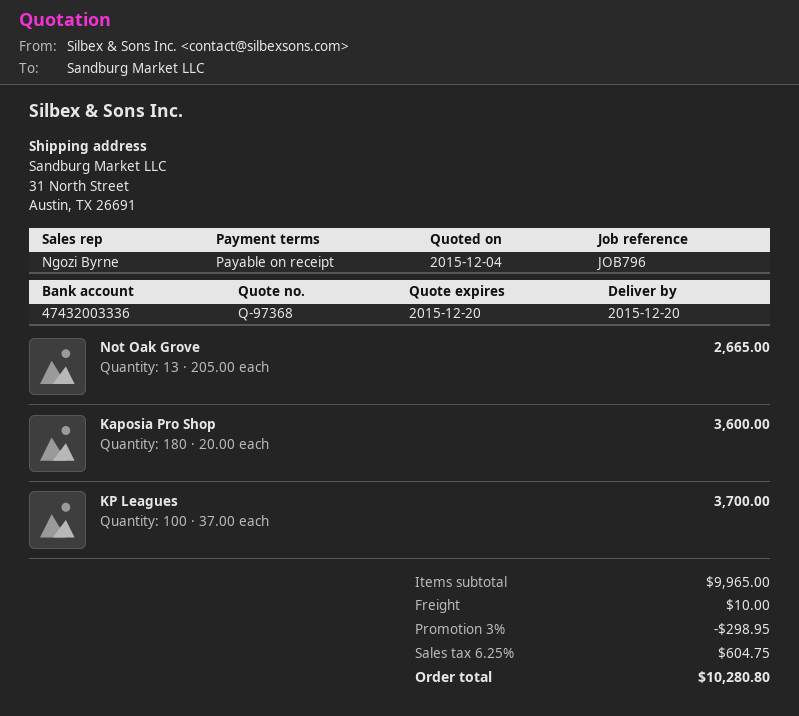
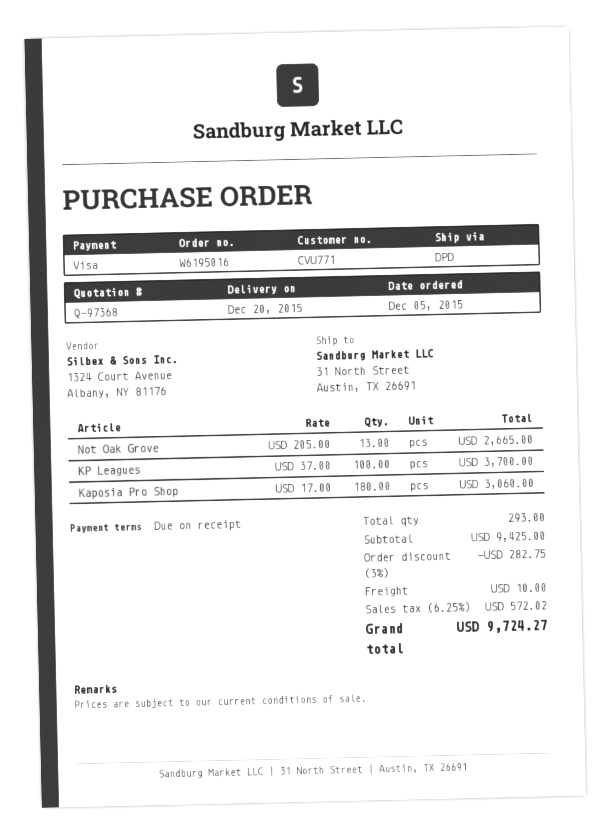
Kaposia Pro Shop: 180 x 20.00 = 3600.00 -> 180 x 17.00 = 3060.00
subtotal: 9965.00 -> 9425.00
discount: 3% = 298.95 -> 3% = 282.75
tax: 6.25% = 604.75 -> 6.25% = 572.02
total: 10280.80 -> 9724.27

